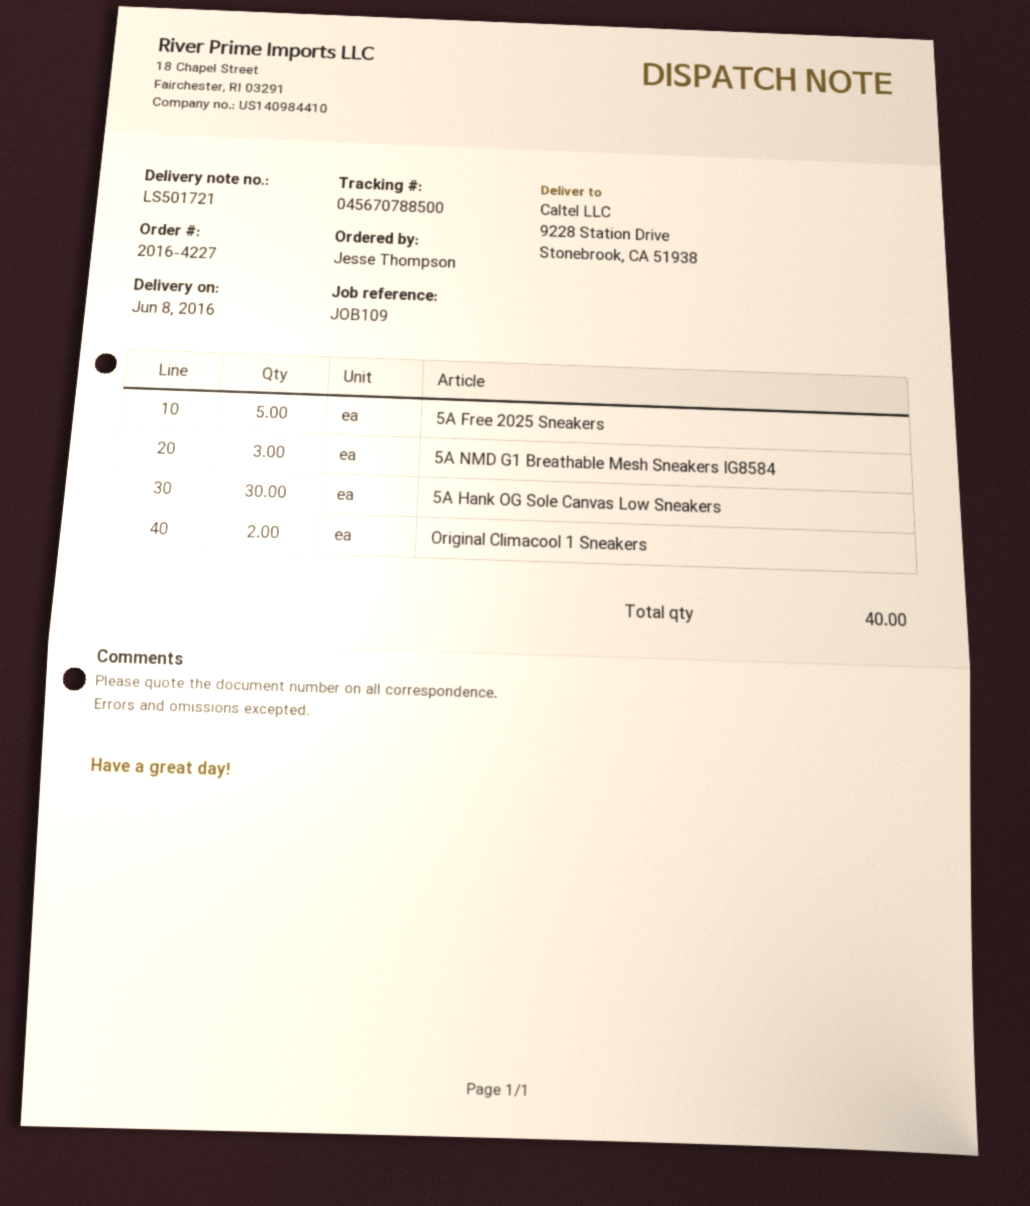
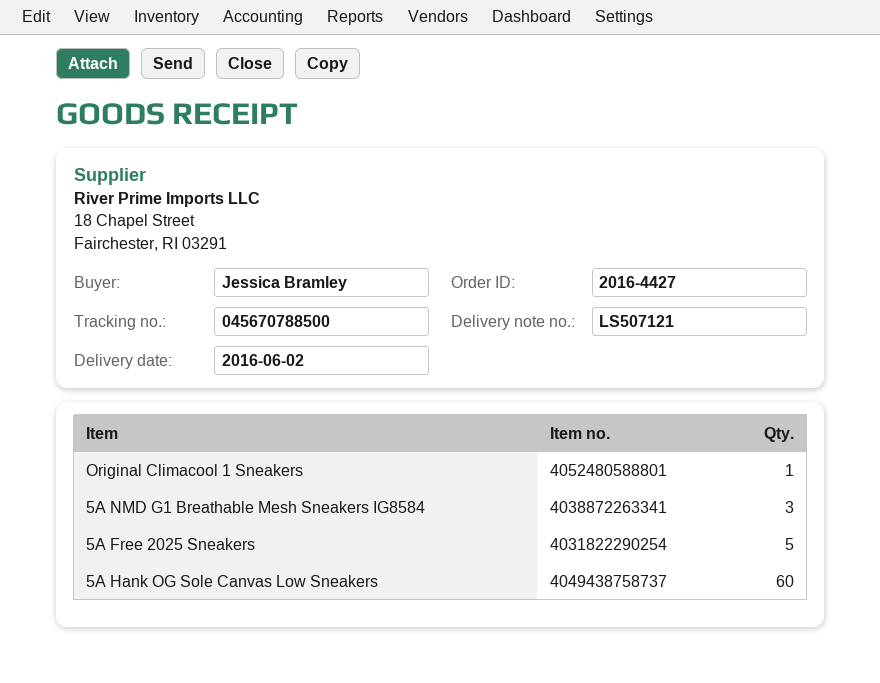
order number: 2016-4227 -> 2016-4427
delivery note number: LS501721 -> LS507121
delivery date: 2016-06-08 -> 2016-06-02
ordered by: Jesse Thompson -> Jessica Bramley
5A Hank OG Sole Canvas Low Sneakers: 30 -> 60
Original Climacool 1 Sneakers: 2 -> 1

